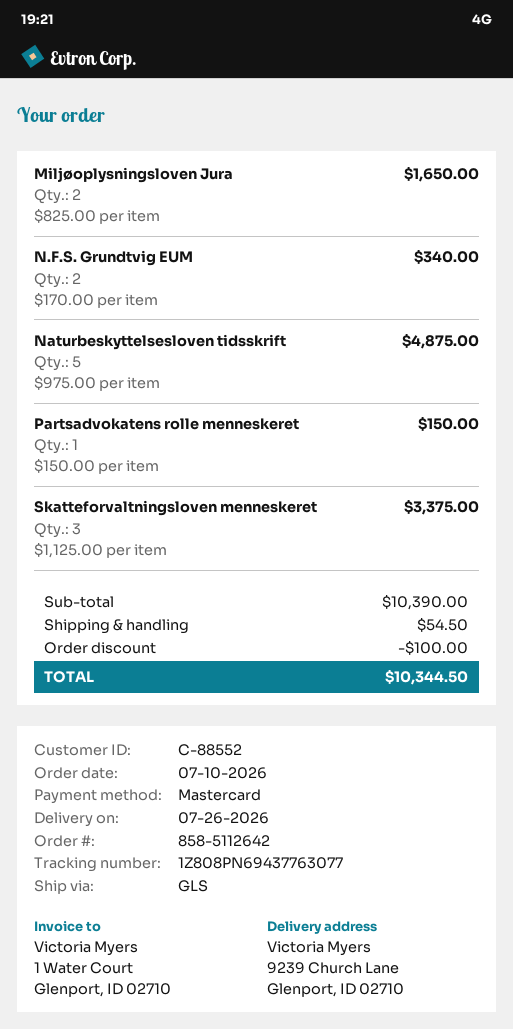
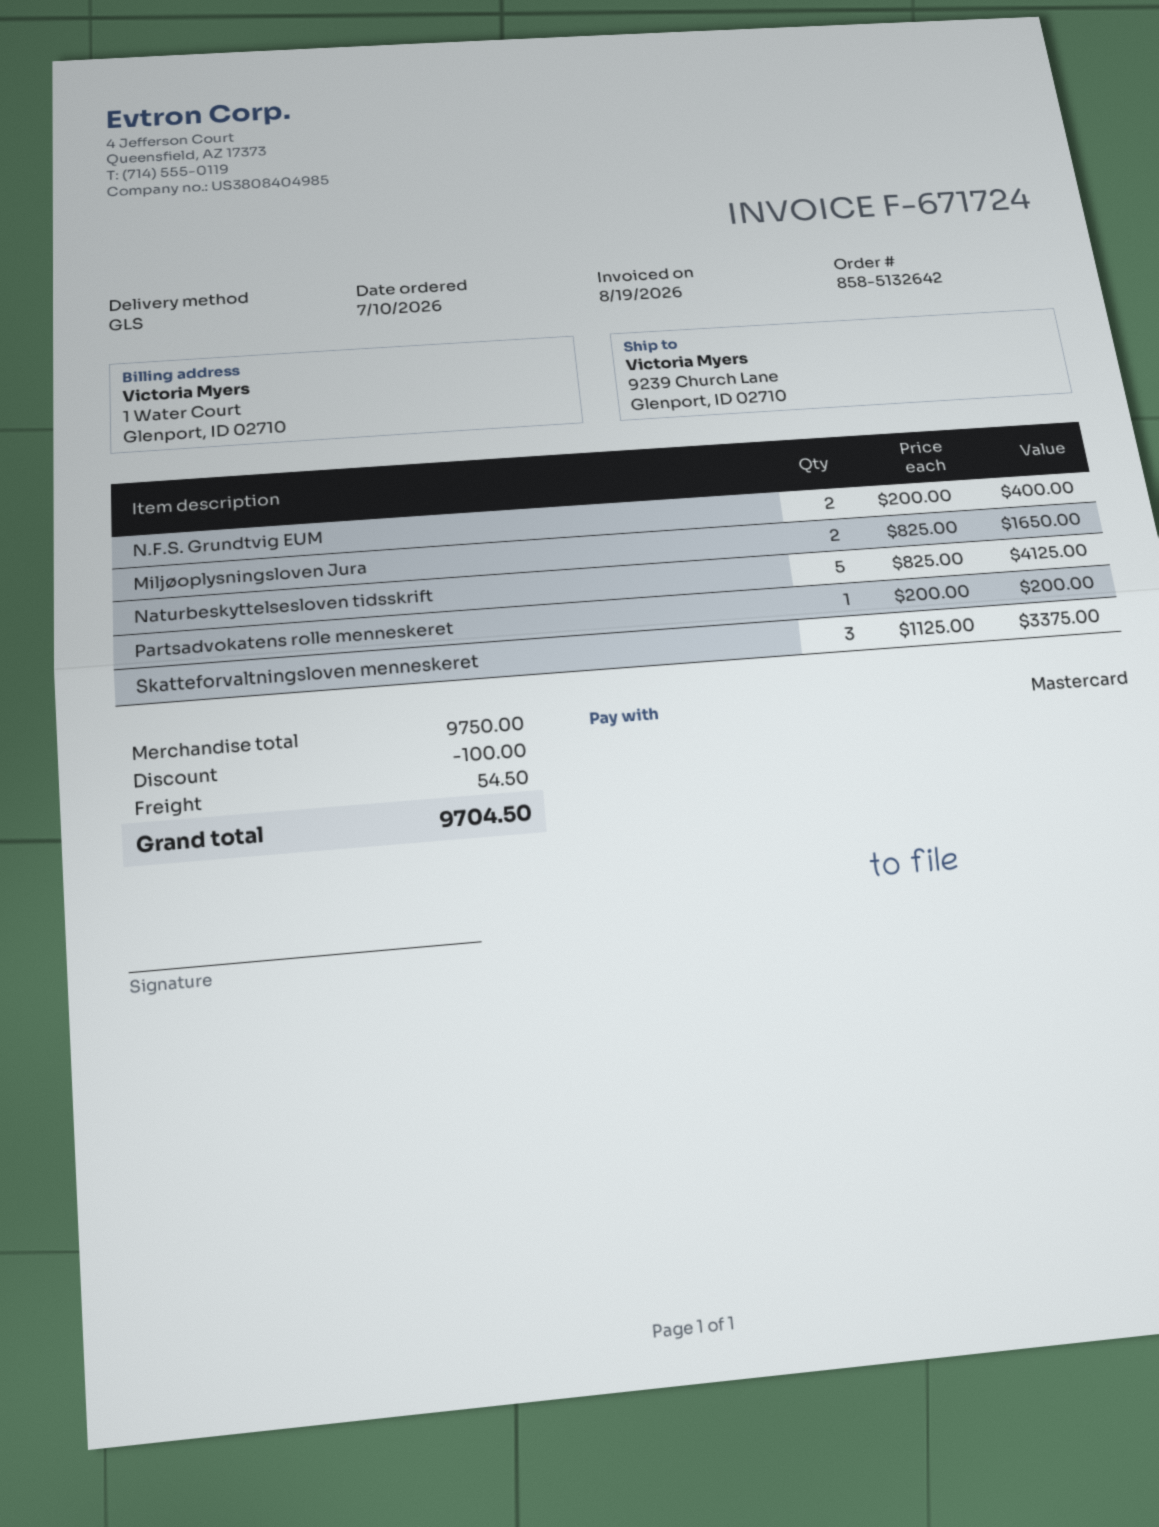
order number: 858-5112642 -> 858-5132642
N.F.S. Grundtvig EUM: 2 x 170.00 = 340.00 -> 2 x 200.00 = 400.00
Naturbeskyttelsesloven tidsskrift: 5 x 975.00 = 4875.00 -> 5 x 825.00 = 4125.00
Partsadvokatens rolle menneskeret: 1 x 150.00 = 150.00 -> 1 x 200.00 = 200.00
subtotal: 10390.00 -> 9750.00
total: 10344.50 -> 9704.50

